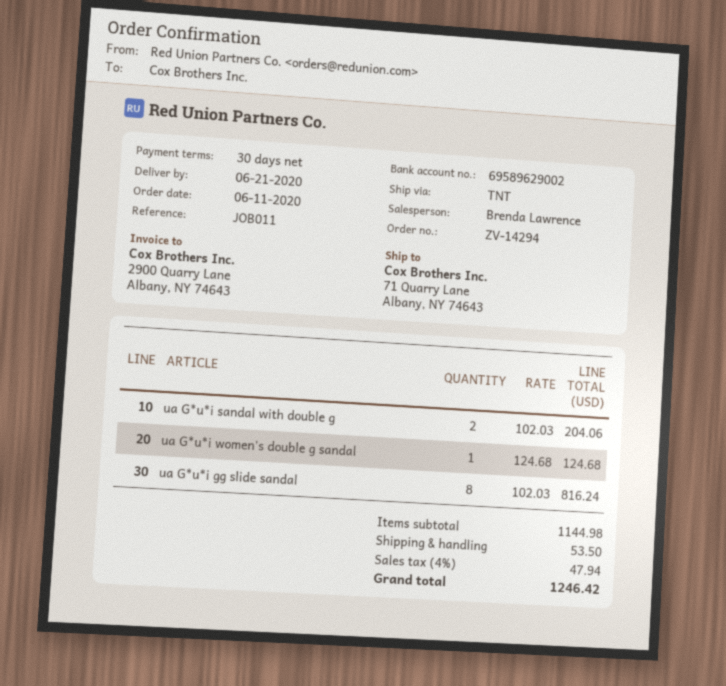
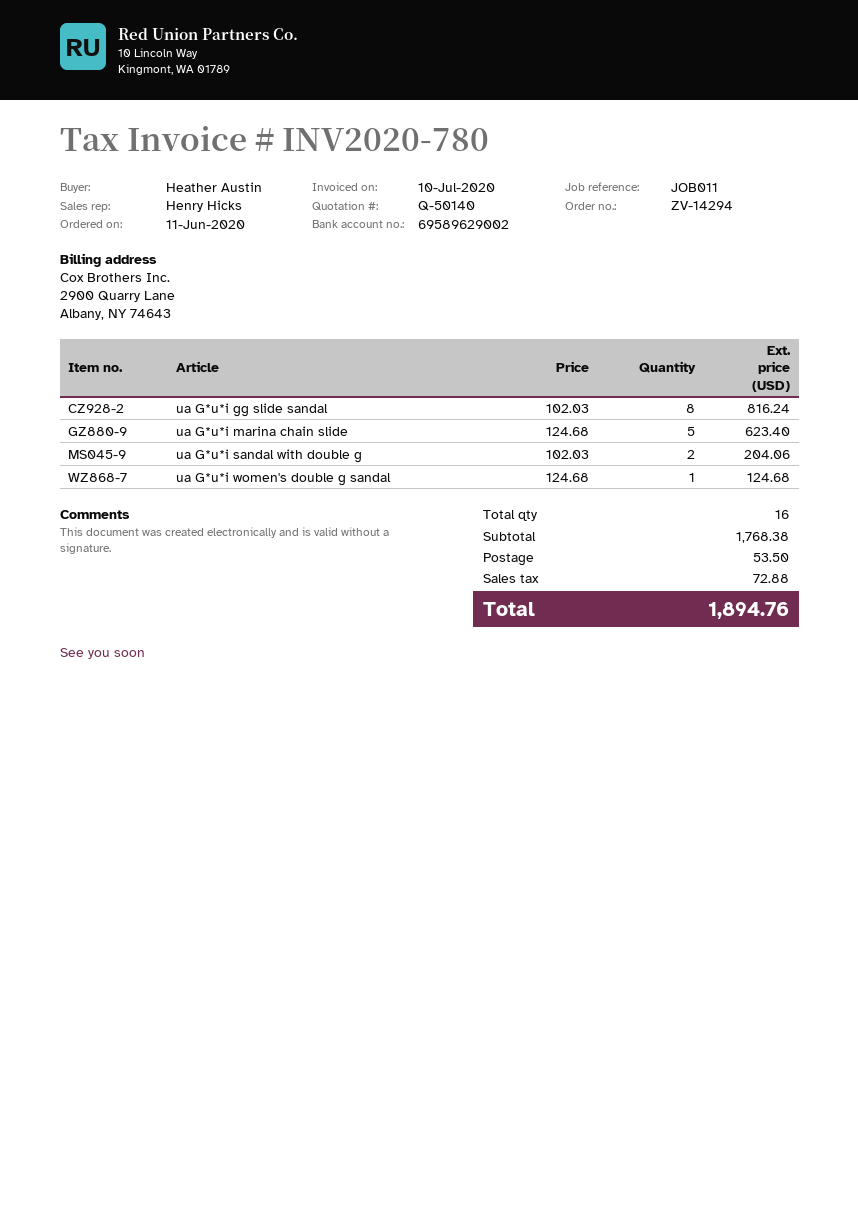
sales rep: Brenda Lawrence -> Henry Hicks
ua G*u*i marina chain slide: none -> 5 x 124.68 = 623.40
subtotal: 1144.98 -> 1768.38
tax: 47.94 -> 72.88
total: 1246.42 -> 1894.76

